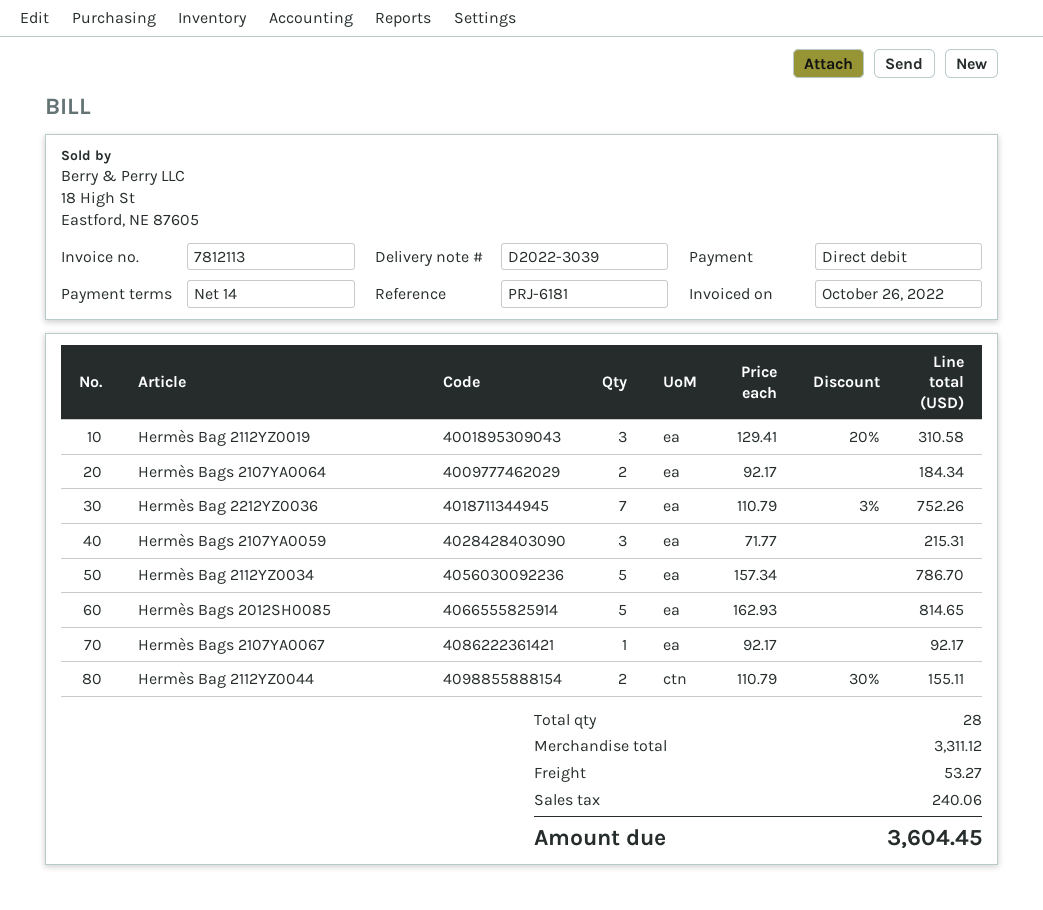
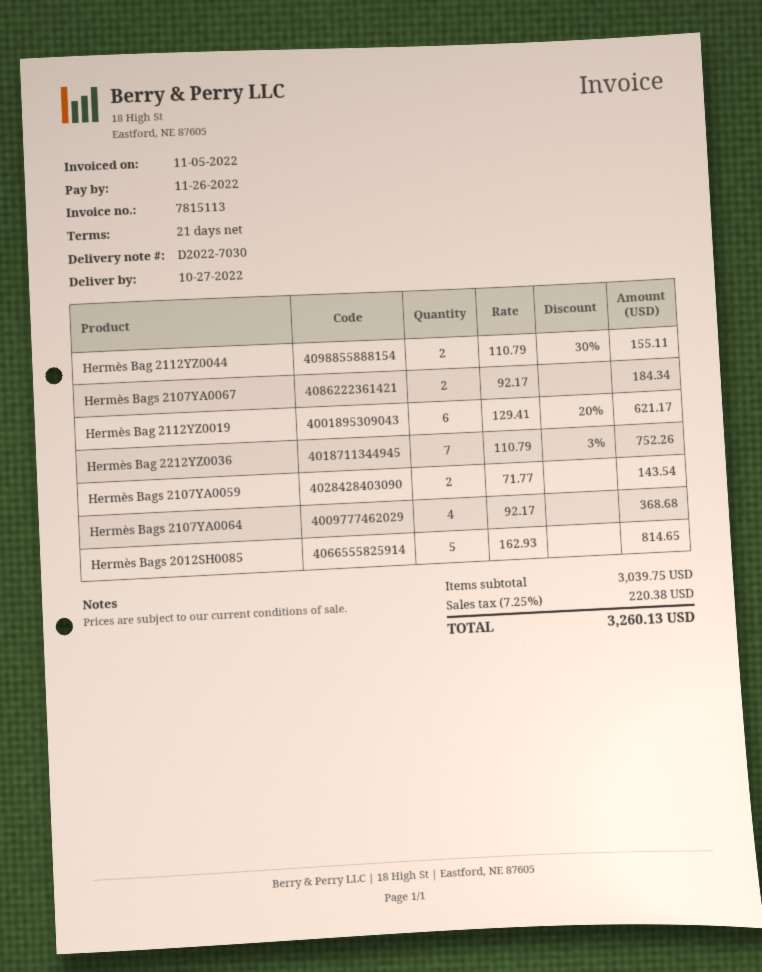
delivery note number: D2022-3039 -> D2022-7030
invoice number: 7812113 -> 7815113
invoice date: 2022-10-26 -> 2022-11-05
payment terms: 14 days -> 21 days
Hermès Bag 2112YZ0019: 3 x 129.41 - 20% = 310.58 -> 6 x 129.41 - 20% = 621.17
Hermès Bags 2107YA0064: 2 x 92.17 = 184.34 -> 4 x 92.17 = 368.68
Hermès Bags 2107YA0059: 3 x 71.77 = 215.31 -> 2 x 71.77 = 143.54
Hermès Bag 2112YZ0034: 5 x 157.34 = 786.70 -> none
Hermès Bags 2107YA0067: 1 x 92.17 = 92.17 -> 2 x 92.17 = 184.34
subtotal: 3311.12 -> 3039.75
shipping: 53.27 -> none
tax: 240.06 -> 220.38
total: 3604.45 -> 3260.13

